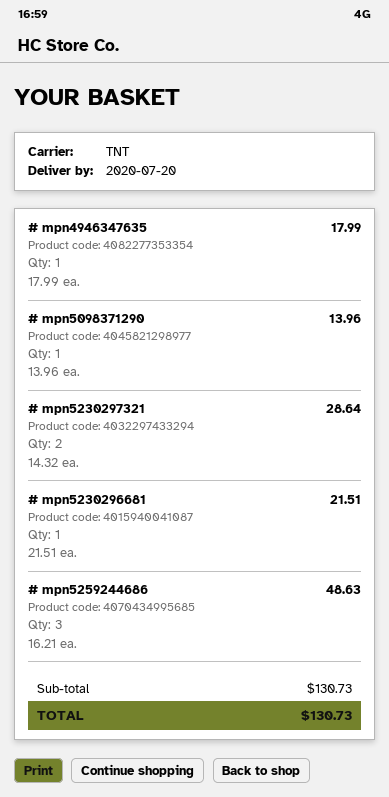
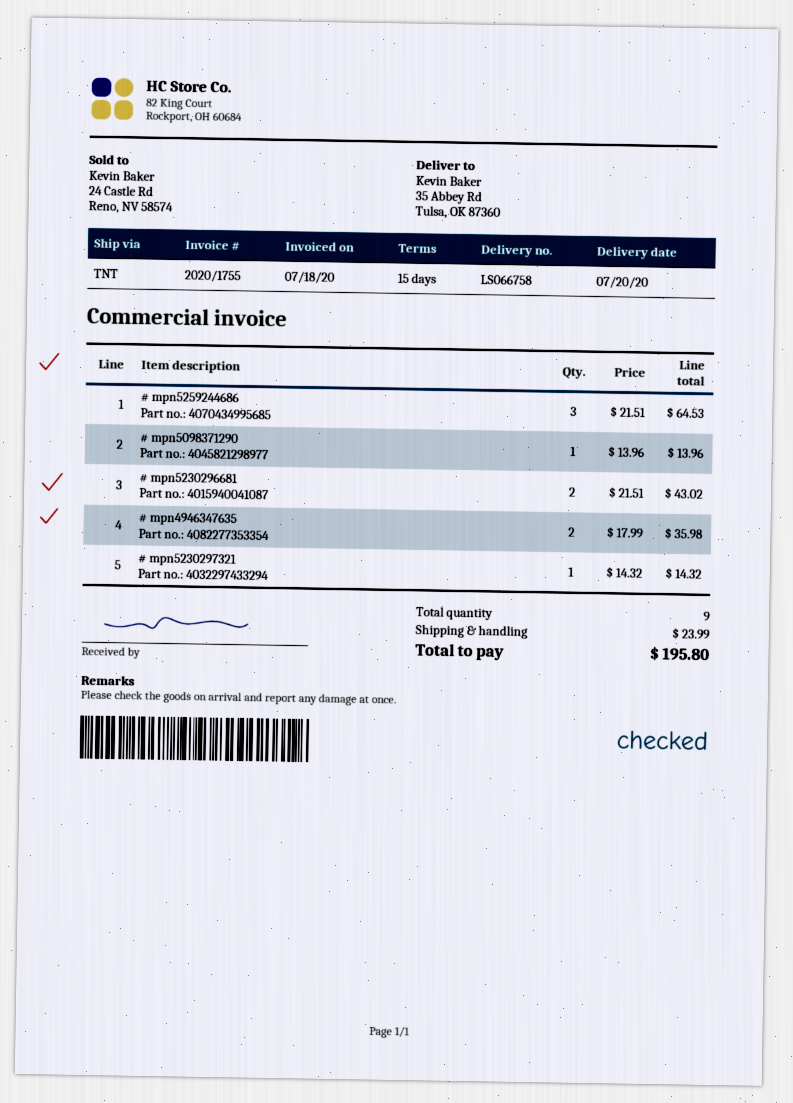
# mpn4946347635: 1 x 17.99 = 17.99 -> 2 x 17.99 = 35.98
# mpn5230297321: 2 x 14.32 = 28.64 -> 1 x 14.32 = 14.32
# mpn5230296681: 1 x 21.51 = 21.51 -> 2 x 21.51 = 43.02
# mpn5259244686: 3 x 16.21 = 48.63 -> 3 x 21.51 = 64.53
shipping: none -> 23.99
total: 130.73 -> 195.80

